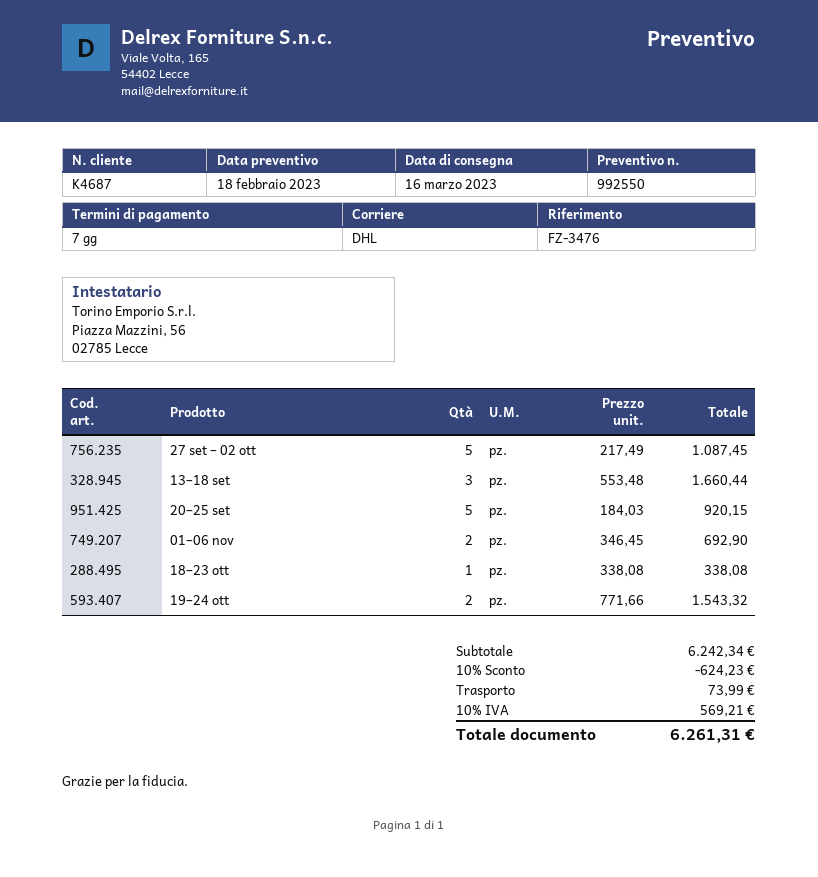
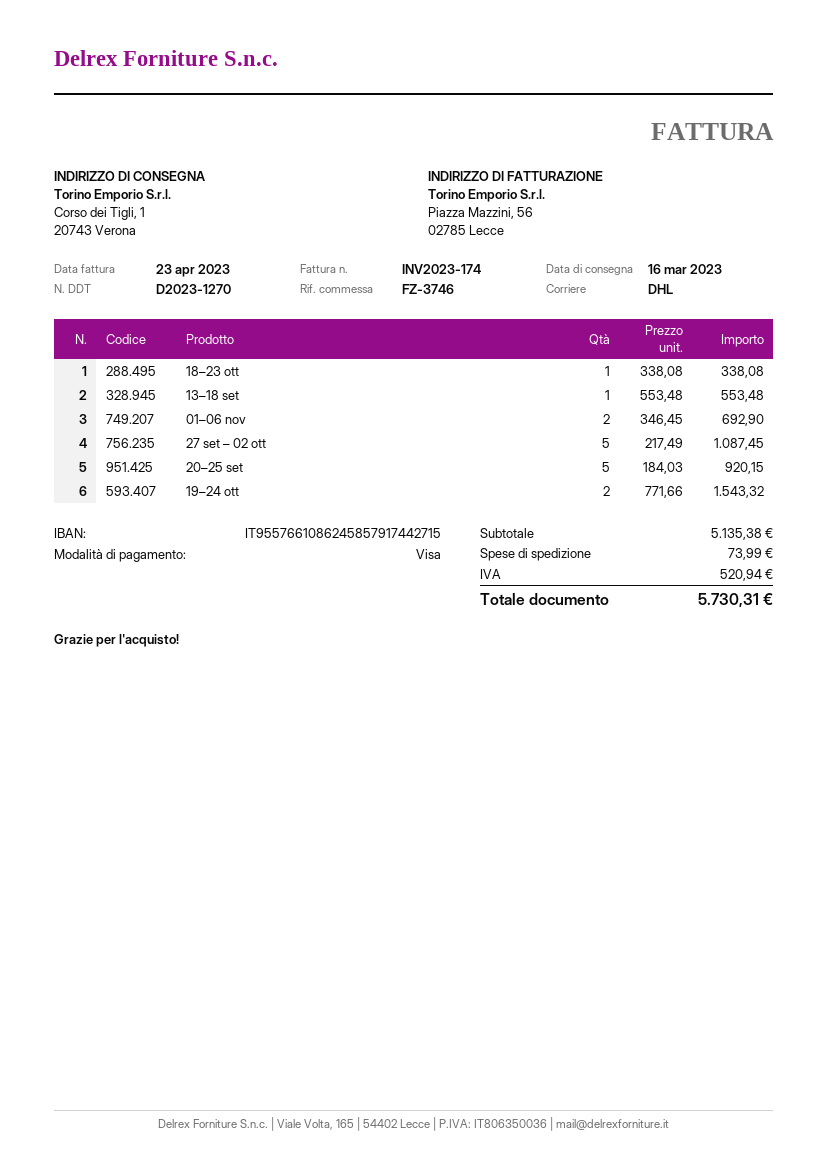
reference: FZ-3476 -> FZ-3746
13–18 set: 3 x 553.48 = 1660.44 -> 1 x 553.48 = 553.48
subtotal: 6242.34 -> 5135.38
discount: 10% = 624.23 -> none
tax: 569.21 -> 520.94
total: 6261.31 -> 5730.31

